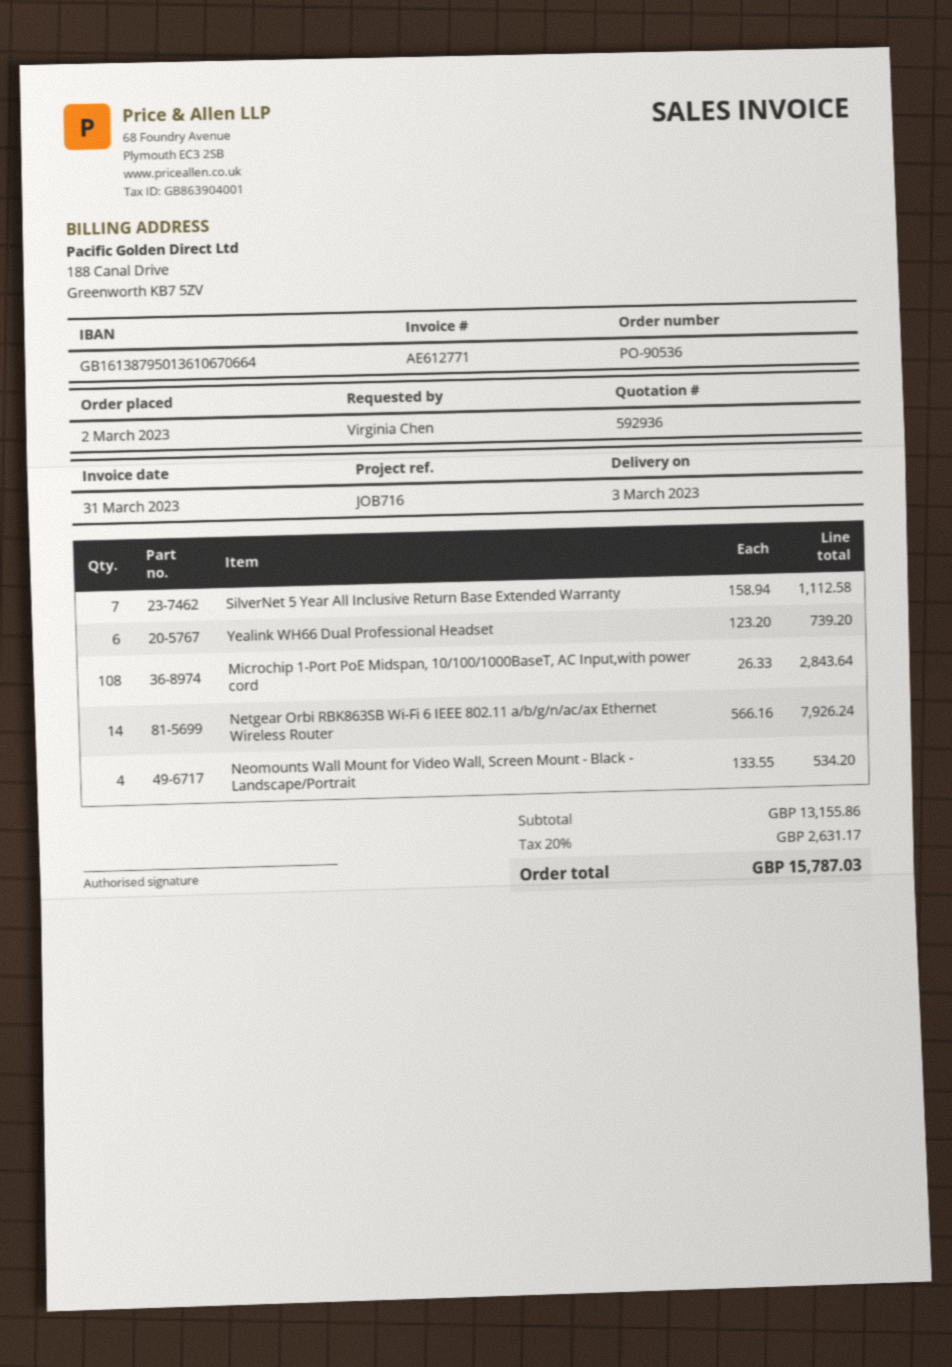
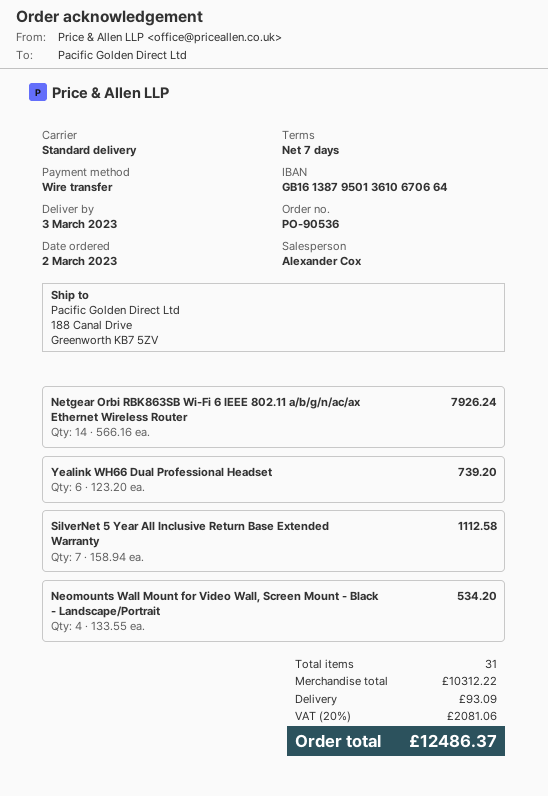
Microchip 1-Port PoE Midspan, 10/100/1000BaseT, AC Input,with power cord: 108 x 26.33 = 2843.64 -> none
subtotal: 13155.86 -> 10312.22
shipping: none -> 93.09
tax: 20% = 2631.17 -> 20% = 2081.06
total: 15787.03 -> 12486.37

